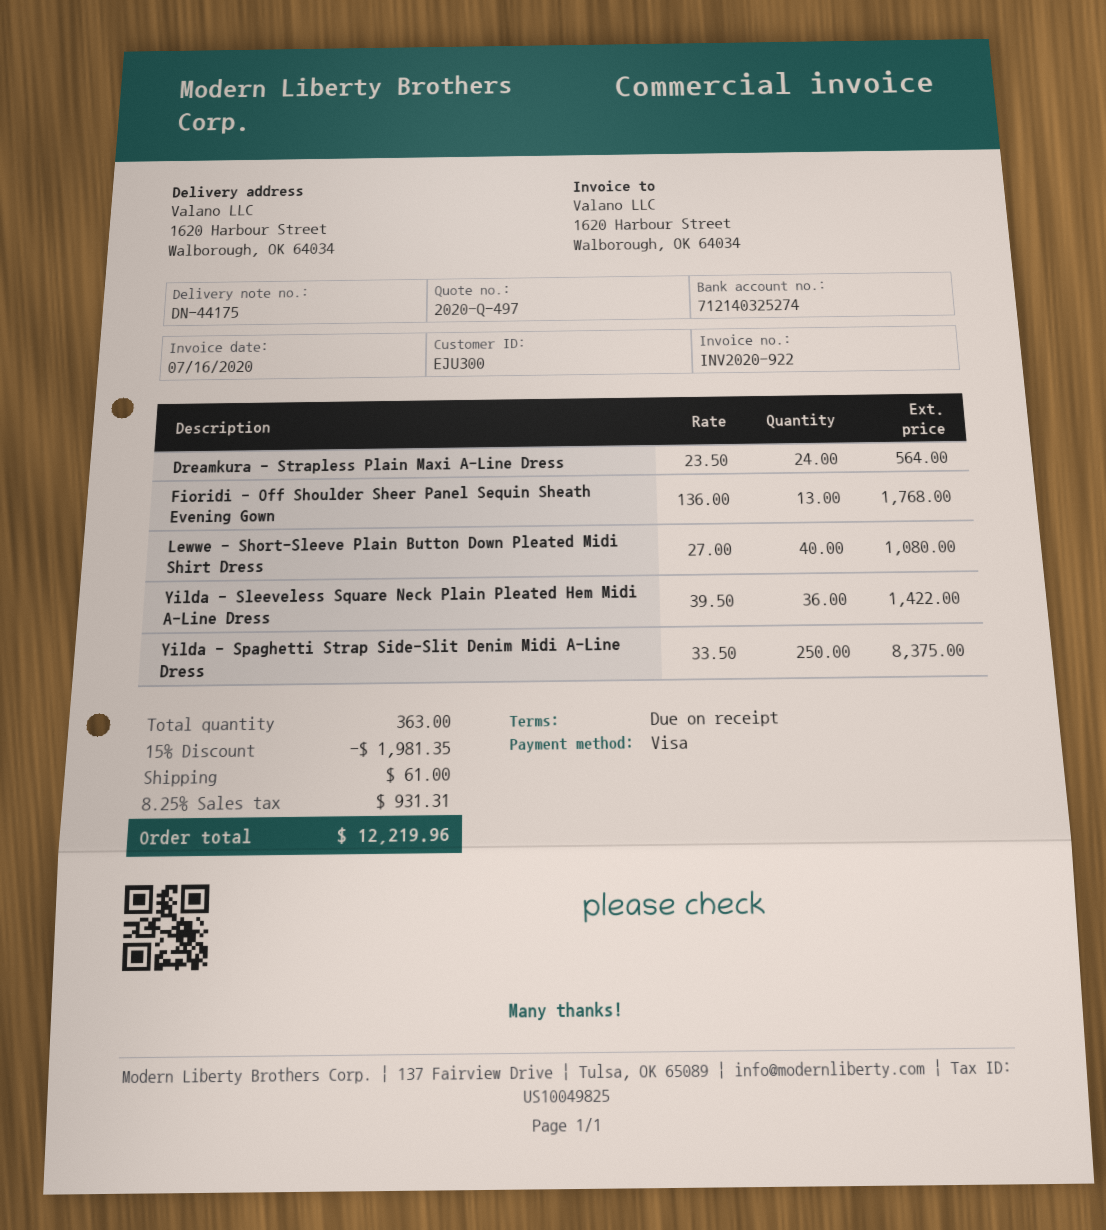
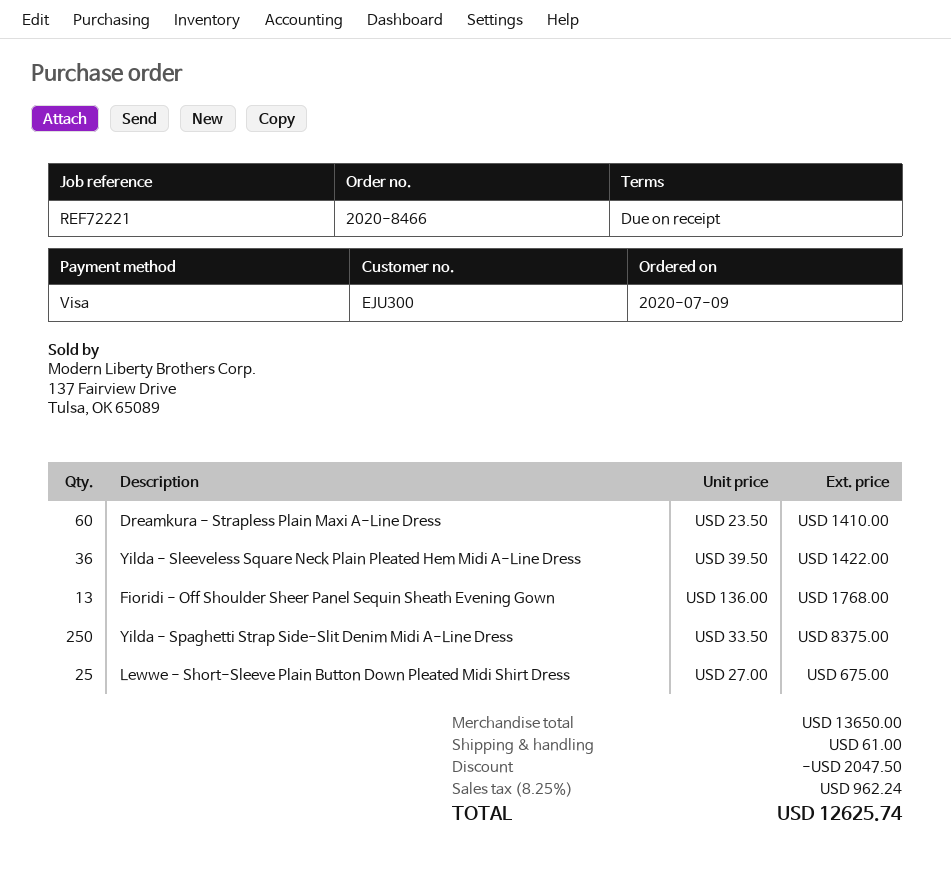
Dreamkura - Strapless Plain Maxi A-Line Dress: 24 x 23.50 = 564.00 -> 60 x 23.50 = 1410.00
Lewwe - Short-Sleeve Plain Button Down Pleated Midi Shirt Dress: 40 x 27.00 = 1080.00 -> 25 x 27.00 = 675.00
discount: 1981.35 -> 2047.50
tax: 8.25% = 931.31 -> 8.25% = 962.24
total: 12219.96 -> 12625.74

